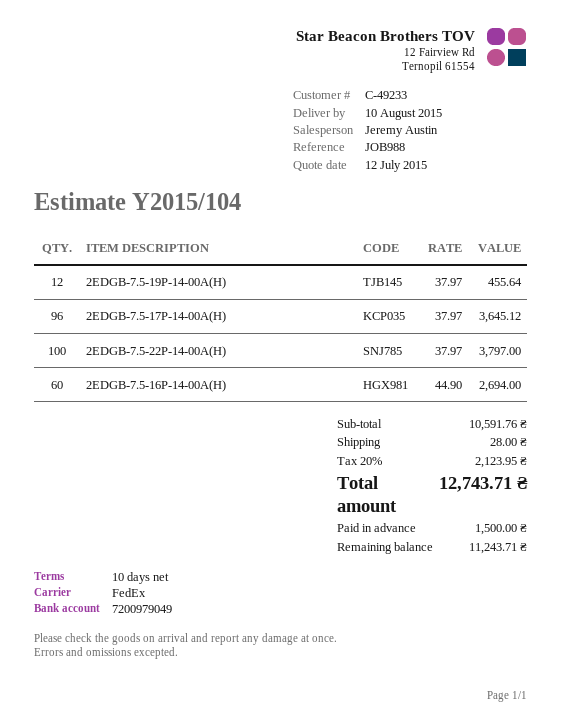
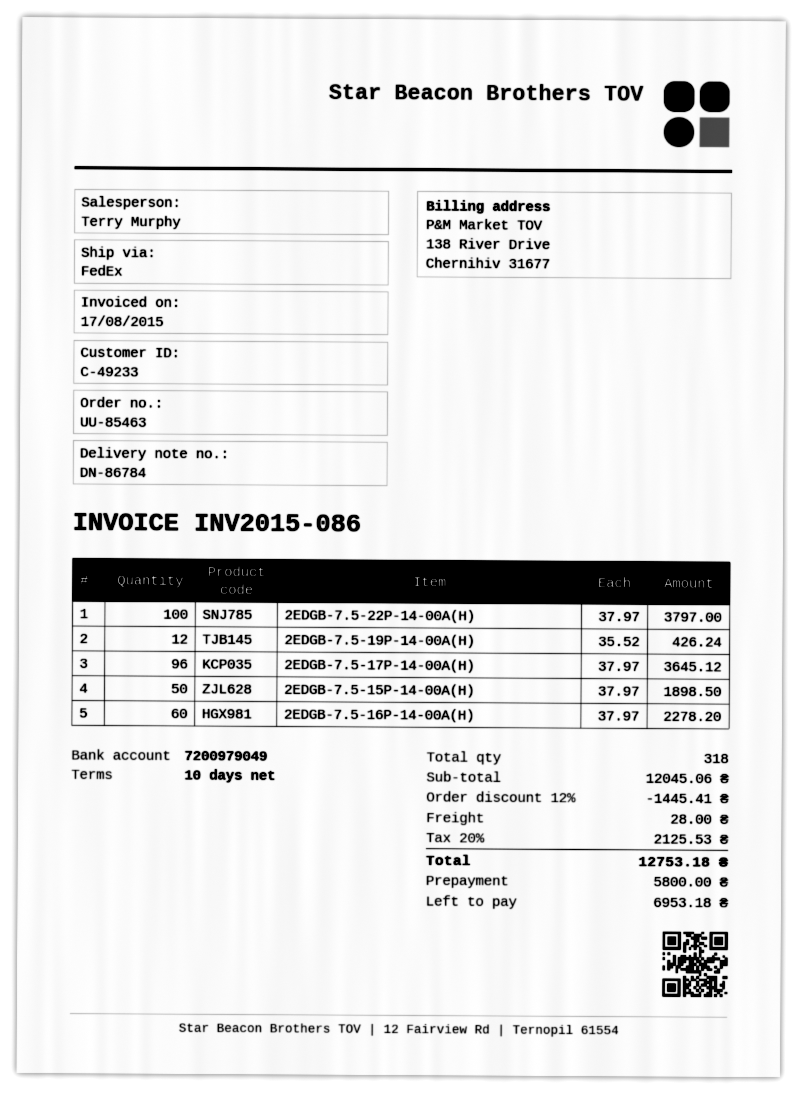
sales rep: Jeremy Austin -> Terry Murphy
2EDGB-7.5-19P-14-00A(H): 12 x 37.97 = 455.64 -> 12 x 35.52 = 426.24
2EDGB-7.5-16P-14-00A(H): 60 x 44.90 = 2694.00 -> 60 x 37.97 = 2278.20
2EDGB-7.5-15P-14-00A(H): none -> 50 x 37.97 = 1898.50
subtotal: 10591.76 -> 12045.06
discount: none -> 12% = 1445.41
tax: 20% = 2123.95 -> 20% = 2125.53
total: 12743.71 -> 12753.18
deposit: 1500.00 -> 5800.00
balance: 11243.71 -> 6953.18

